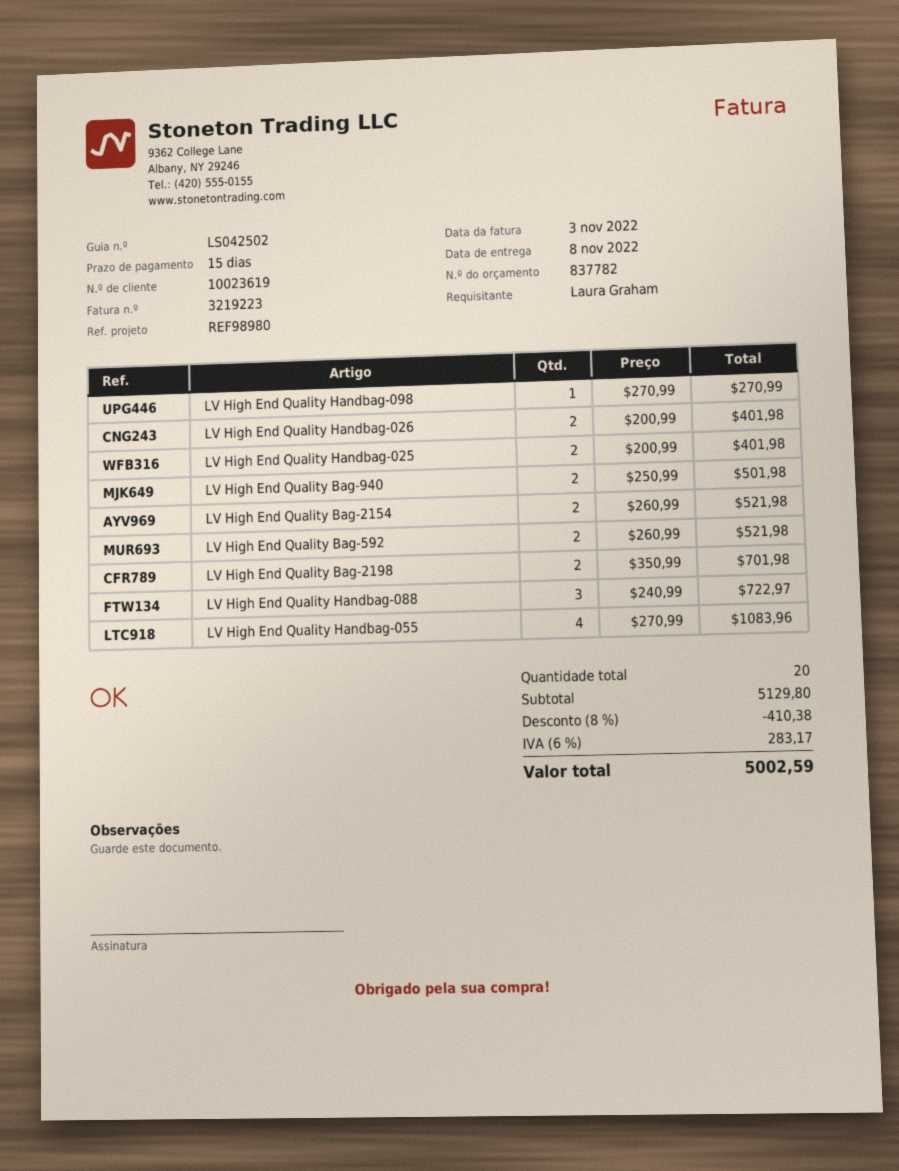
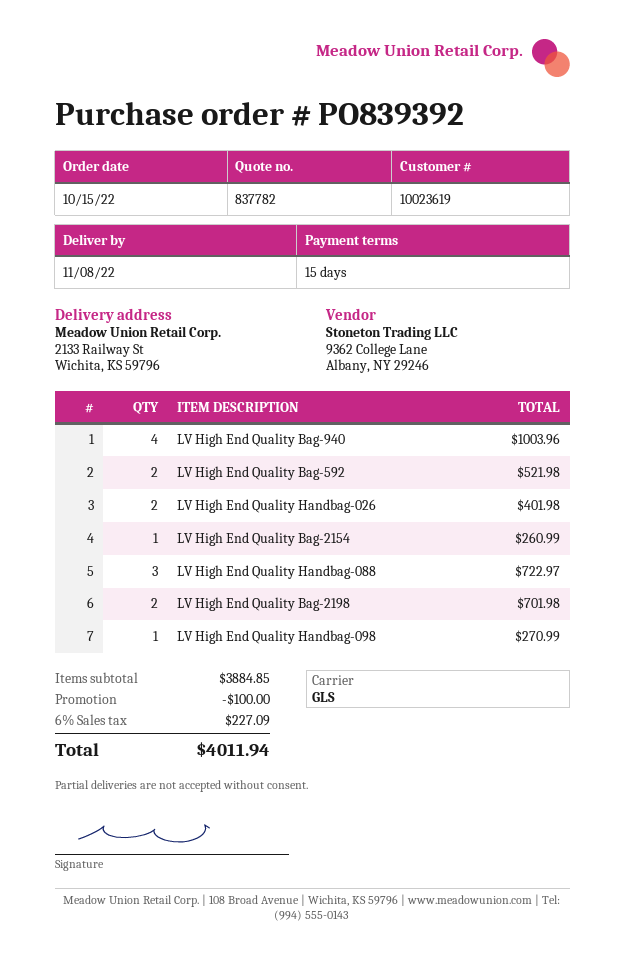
LV High End Quality Handbag-025: 2 for 401.98 -> none
LV High End Quality Bag-940: 2 for 501.98 -> 4 for 1003.96
LV High End Quality Bag-2154: 2 for 521.98 -> 1 for 260.99
LV High End Quality Handbag-055: 4 for 1083.96 -> none
subtotal: 5129.80 -> 3884.85
discount: 410.38 -> 100.00
tax: 6% = 283.17 -> 6% = 227.09
total: 5002.59 -> 4011.94

